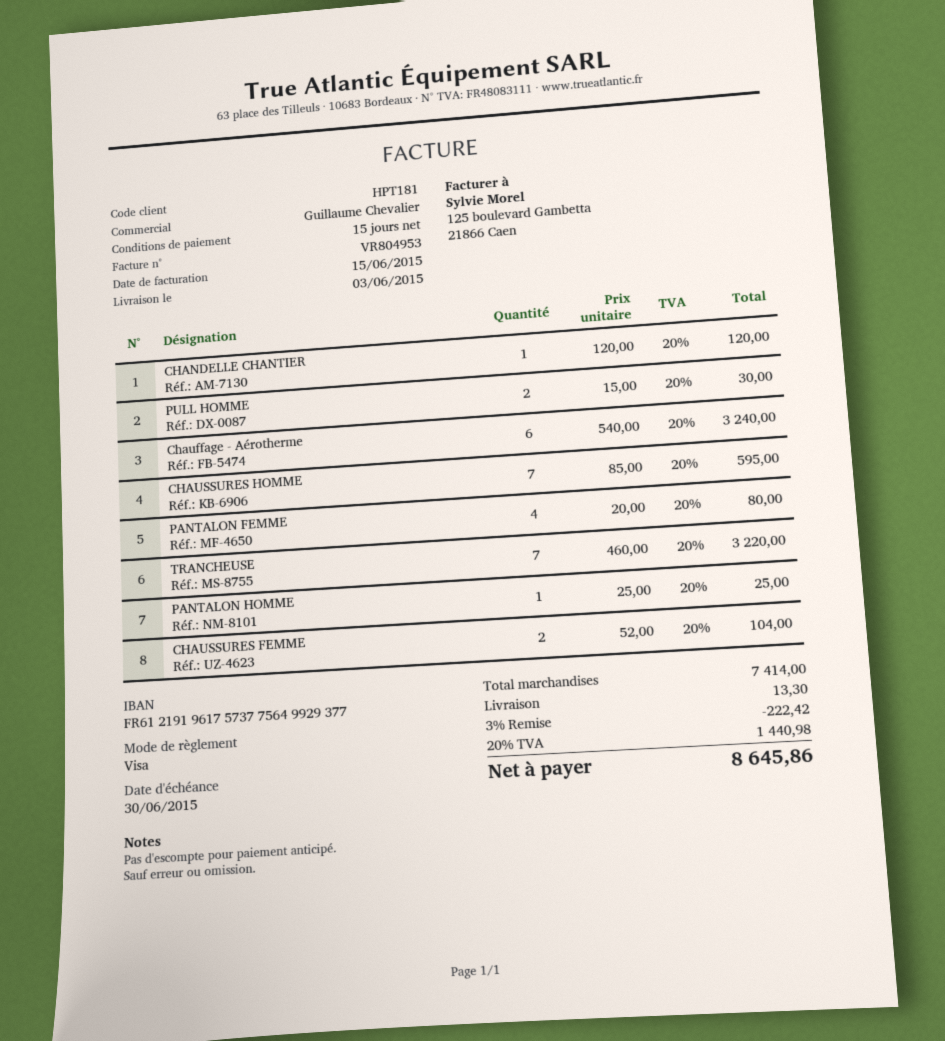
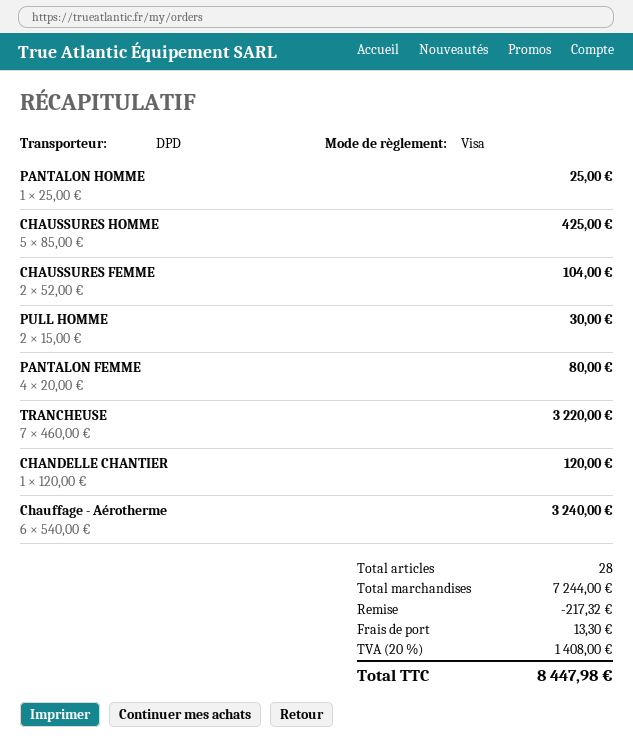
CHAUSSURES HOMME: 7 x 85.00 = 595.00 -> 5 x 85.00 = 425.00
subtotal: 7414.00 -> 7244.00
discount: 222.42 -> 217.32
tax: 20% = 1440.98 -> 20% = 1408.00
total: 8645.86 -> 8447.98

